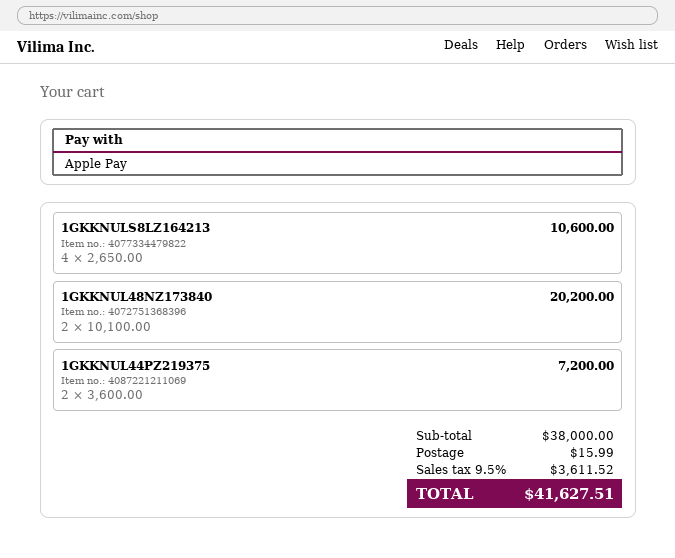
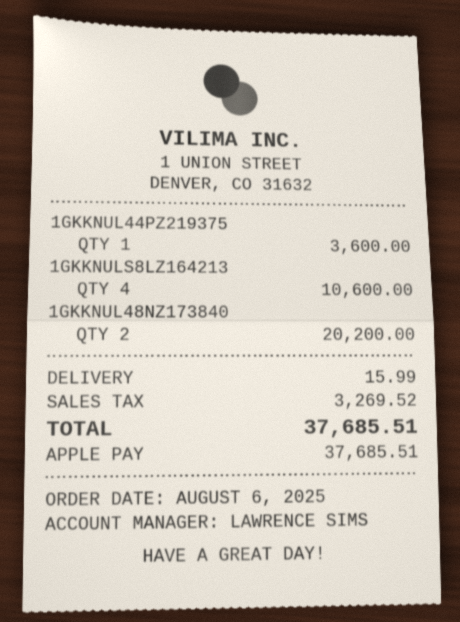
1GKKNUL44PZ219375: 2 for 7200.00 -> 1 for 3600.00
tax: 3611.52 -> 3269.52
total: 41627.51 -> 37685.51

